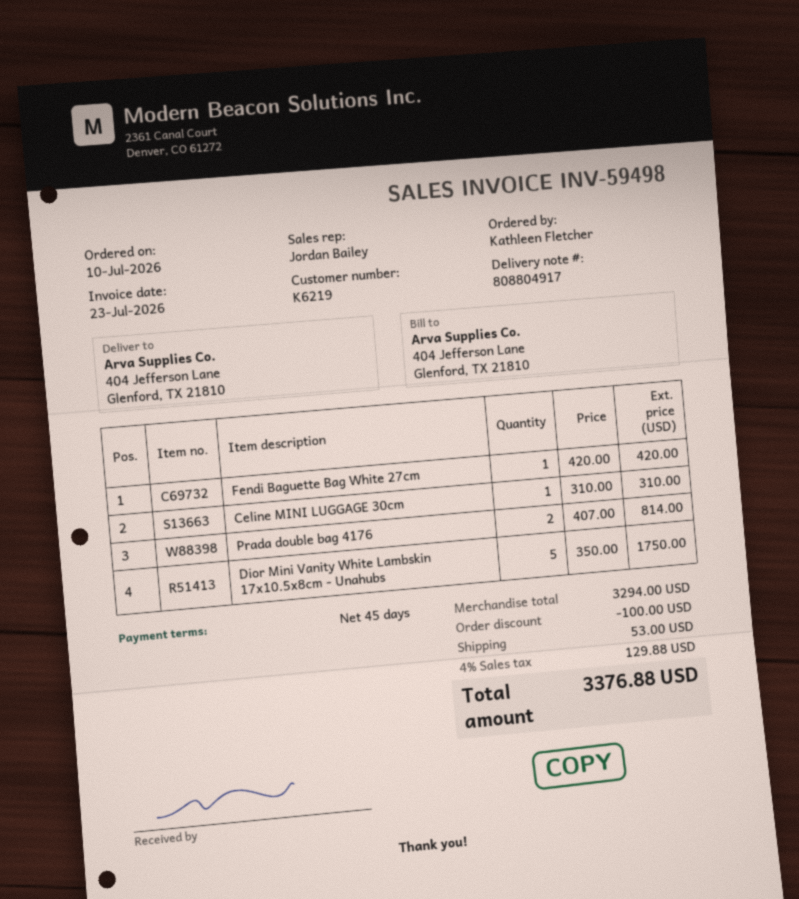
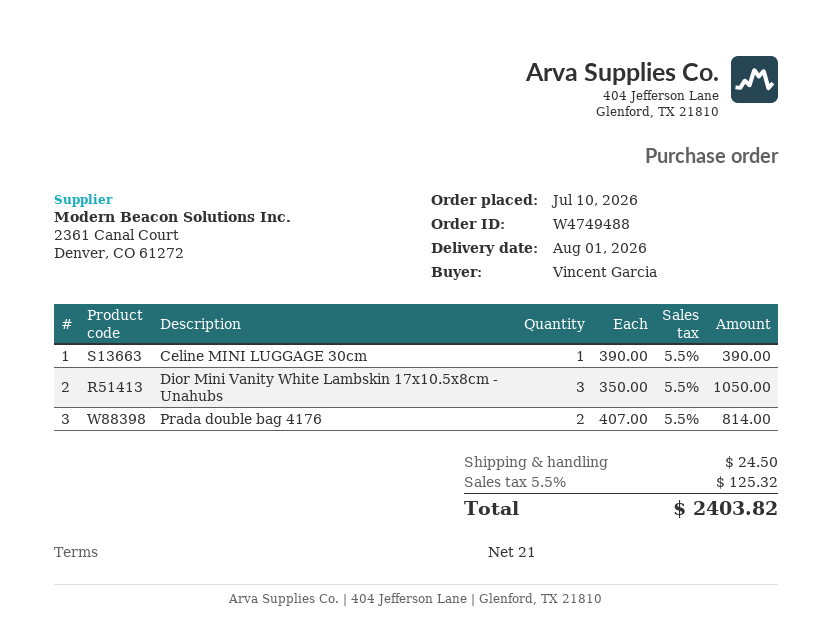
payment terms: 45 days -> 21 days
ordered by: Kathleen Fletcher -> Vincent Garcia
Fendi Baguette Bag White 27cm: 1 x 420.00 = 420.00 -> none
Celine MINI LUGGAGE 30cm: 1 x 310.00 = 310.00 -> 1 x 390.00 = 390.00
Dior Mini Vanity White Lambskin 17x10.5x8cm - Unahubs: 5 x 350.00 = 1750.00 -> 3 x 350.00 = 1050.00
discount: 100.00 -> none
shipping: 53.00 -> 24.50
tax: 4% = 129.88 -> 5.5% = 125.32
total: 3376.88 -> 2403.82

